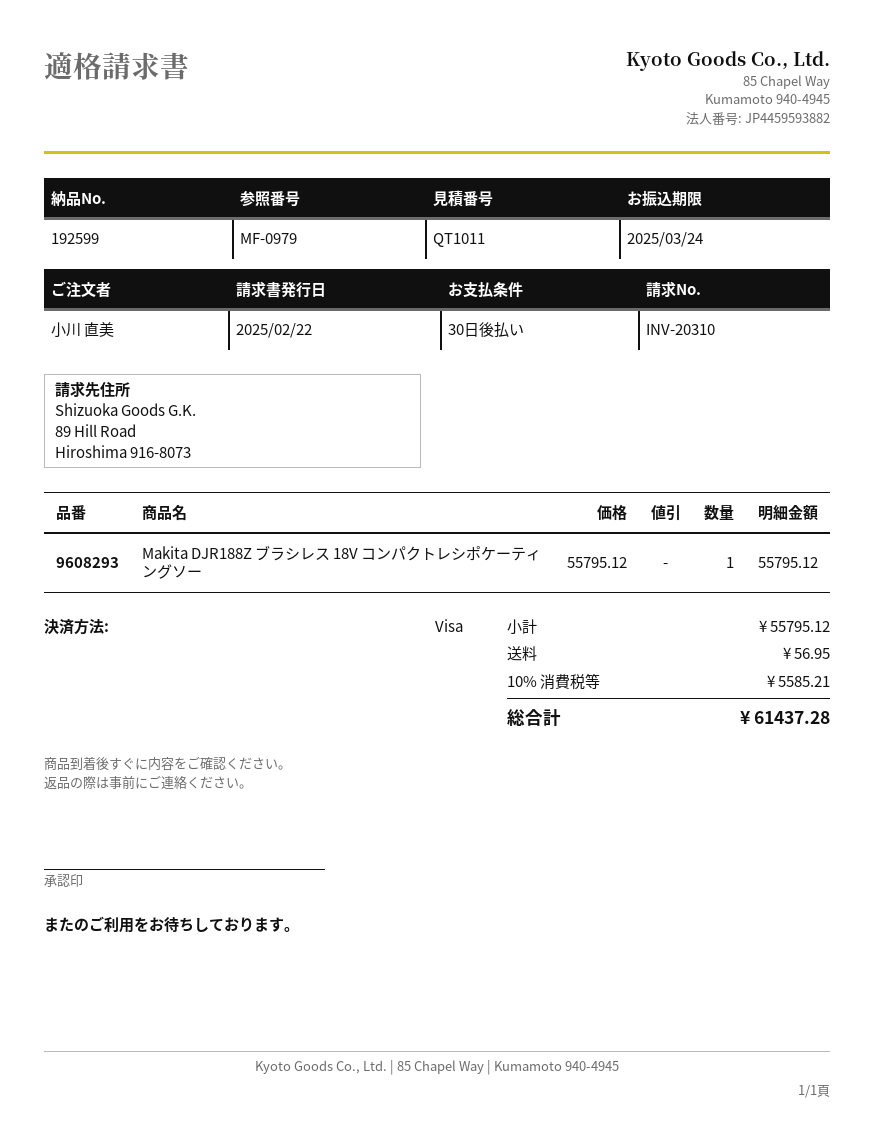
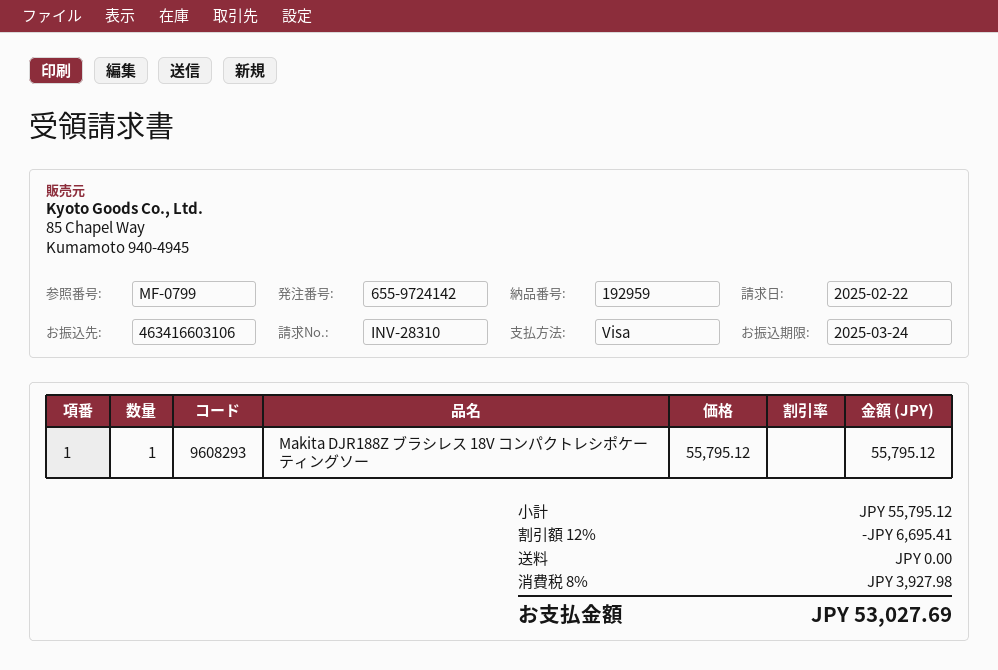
delivery note number: 192599 -> 192959
invoice number: INV-20310 -> INV-28310
reference: MF-0979 -> MF-0799
discount: none -> 12% = 6695.41
shipping: 56.95 -> 0.00
tax: 10% = 5585.21 -> 8% = 3927.98
total: 61437.28 -> 53027.69

